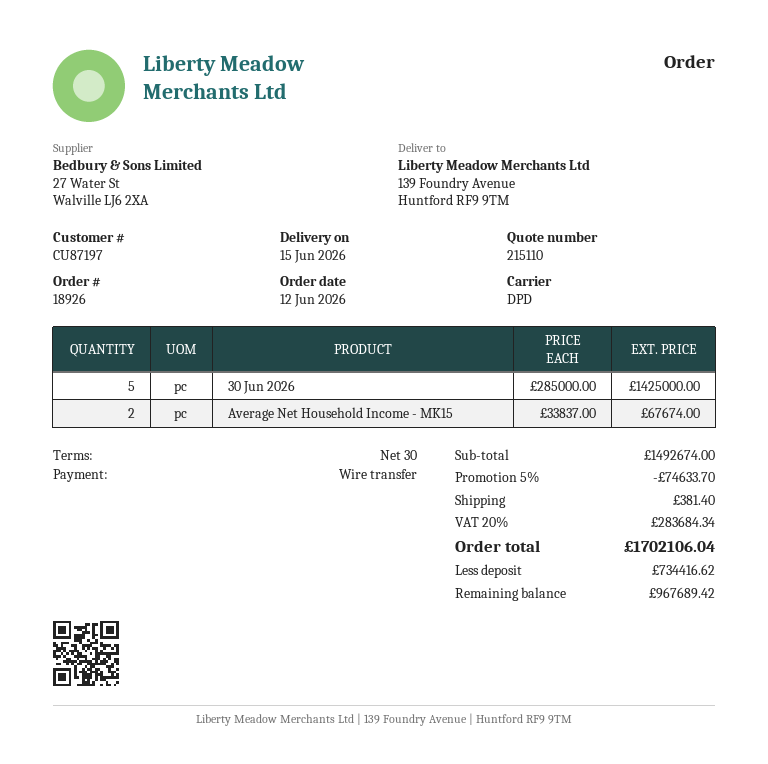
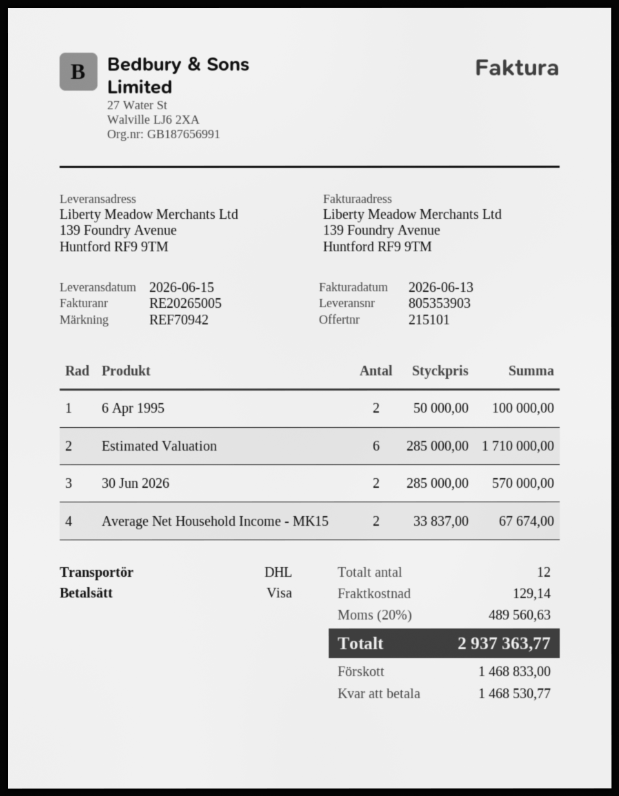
quote number: 215110 -> 215101
payment method: bank transfer -> Visa
shipping method: DPD -> DHL
30 Jun 2026: 5 x 285000.00 = 1425000.00 -> 2 x 285000.00 = 570000.00
6 Apr 1995: none -> 2 x 50000.00 = 100000.00
Estimated Valuation: none -> 6 x 285000.00 = 1710000.00
discount: 5% = 74633.70 -> none
shipping: 381.40 -> 129.14
tax: 20% = 283684.34 -> 20% = 489560.63
total: 1702106.04 -> 2937363.77
deposit: 734416.62 -> 1468833.00
balance: 967689.42 -> 1468530.77

